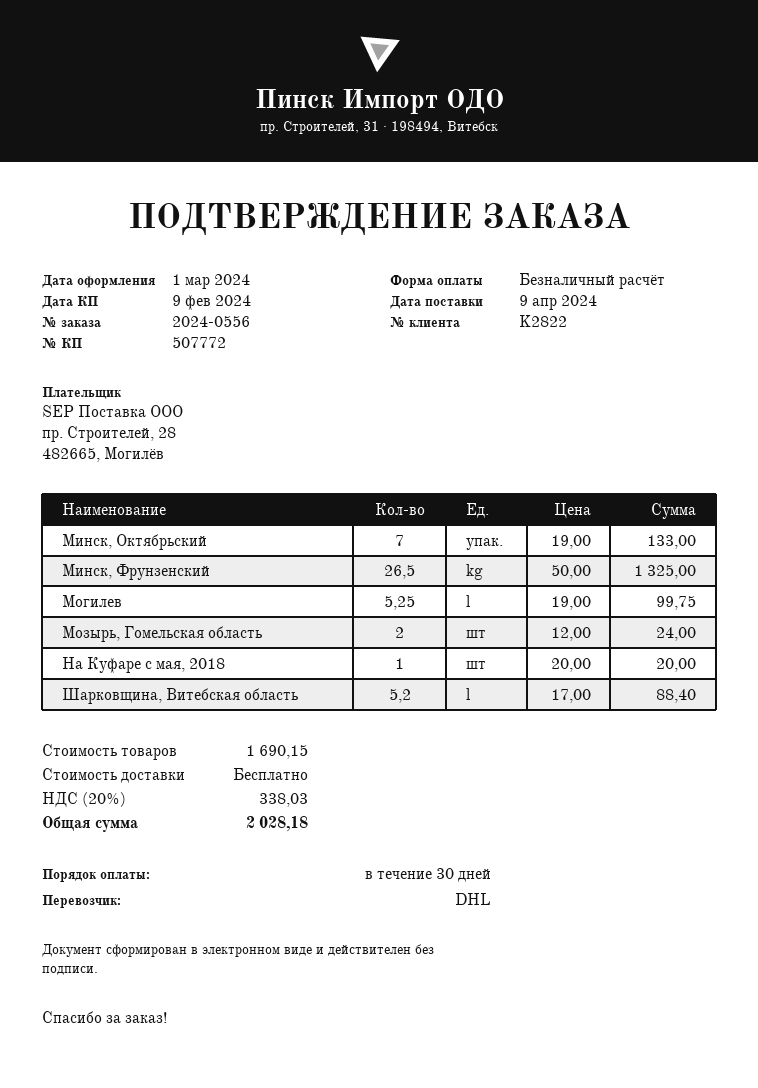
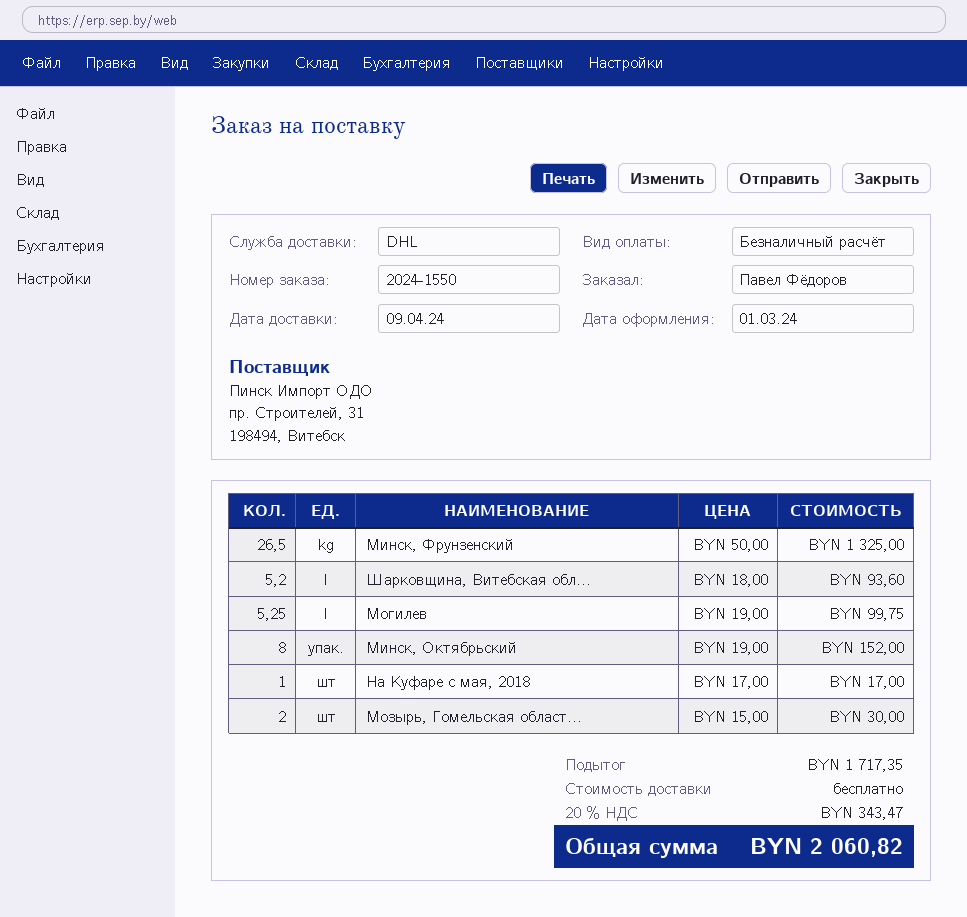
order number: 2024-0556 -> 2024-1550
Минск, Октябрьский: 7 x 19.00 = 133.00 -> 8 x 19.00 = 152.00
Мозырь, Гомельская область: 2 x 12.00 = 24.00 -> 2 x 15.00 = 30.00
На Куфаре с мая, 2018: 1 x 20.00 = 20.00 -> 1 x 17.00 = 17.00
Шарковщина, Витебская область: 5.2 x 17.00 = 88.40 -> 5.2 x 18.00 = 93.60
subtotal: 1690.15 -> 1717.35
tax: 20% = 338.03 -> 20% = 343.47
total: 2028.18 -> 2060.82

